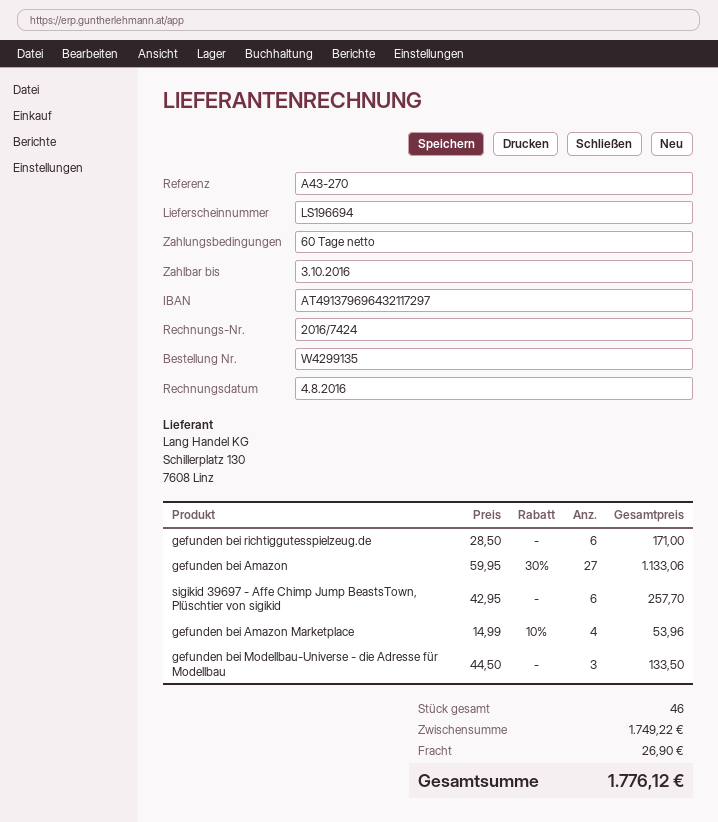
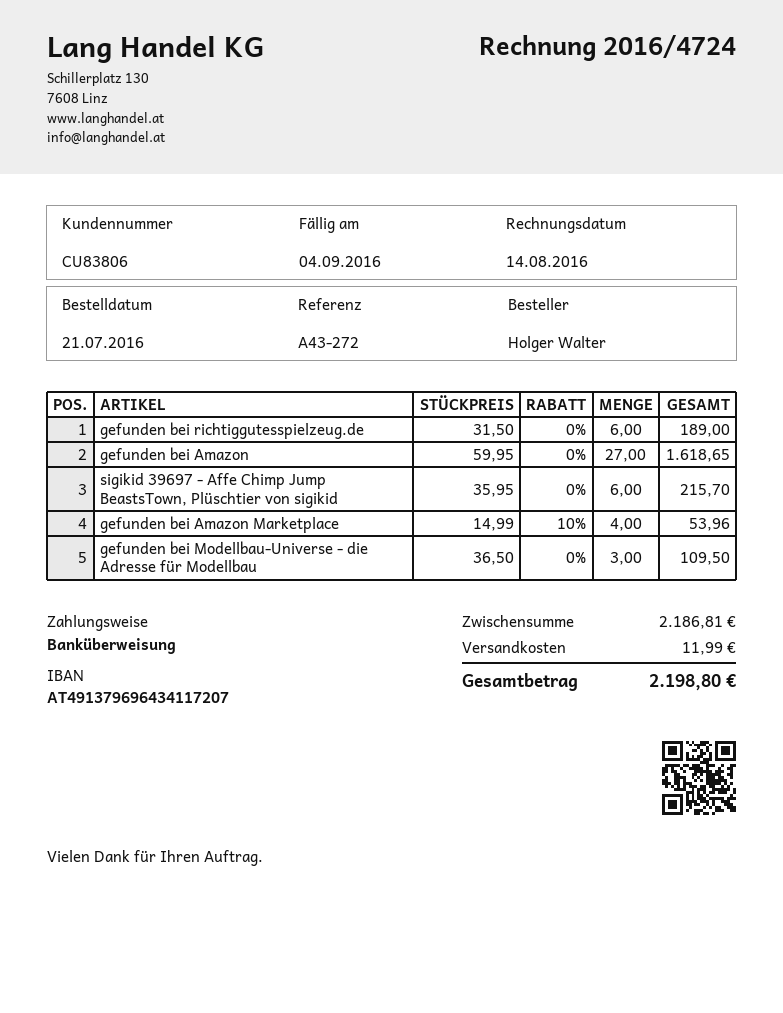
invoice number: 2016/7424 -> 2016/4724
invoice date: 2016-08-04 -> 2016-08-14
due date: 2016-10-03 -> 2016-09-04
reference: A43-270 -> A43-272
bank account: AT491379696432117297 -> AT491379696434117207
gefunden bei richtiggutesspielzeug.de: 6 x 28.50 = 171.00 -> 6 x 31.50 = 189.00
gefunden bei Amazon: 27 x 59.95 - 30% = 1133.06 -> 27 x 59.95 = 1618.65
sigikid 39697 - Affe Chimp Jump BeastsTown, Plüschtier von sigikid: 6 x 42.95 = 257.70 -> 6 x 35.95 = 215.70
gefunden bei Modellbau-Universe - die Adresse für Modellbau: 3 x 44.50 = 133.50 -> 3 x 36.50 = 109.50
subtotal: 1749.22 -> 2186.81
shipping: 26.90 -> 11.99
total: 1776.12 -> 2198.80

